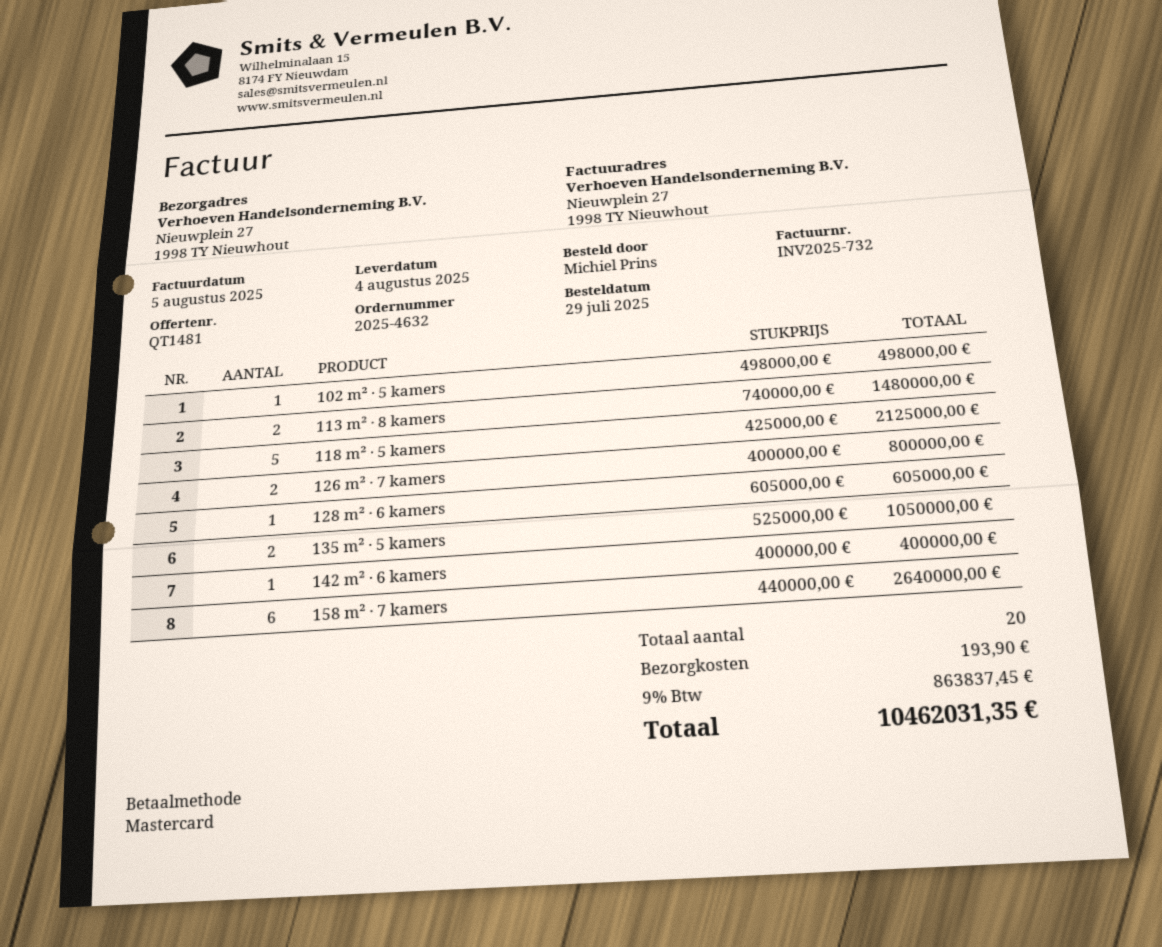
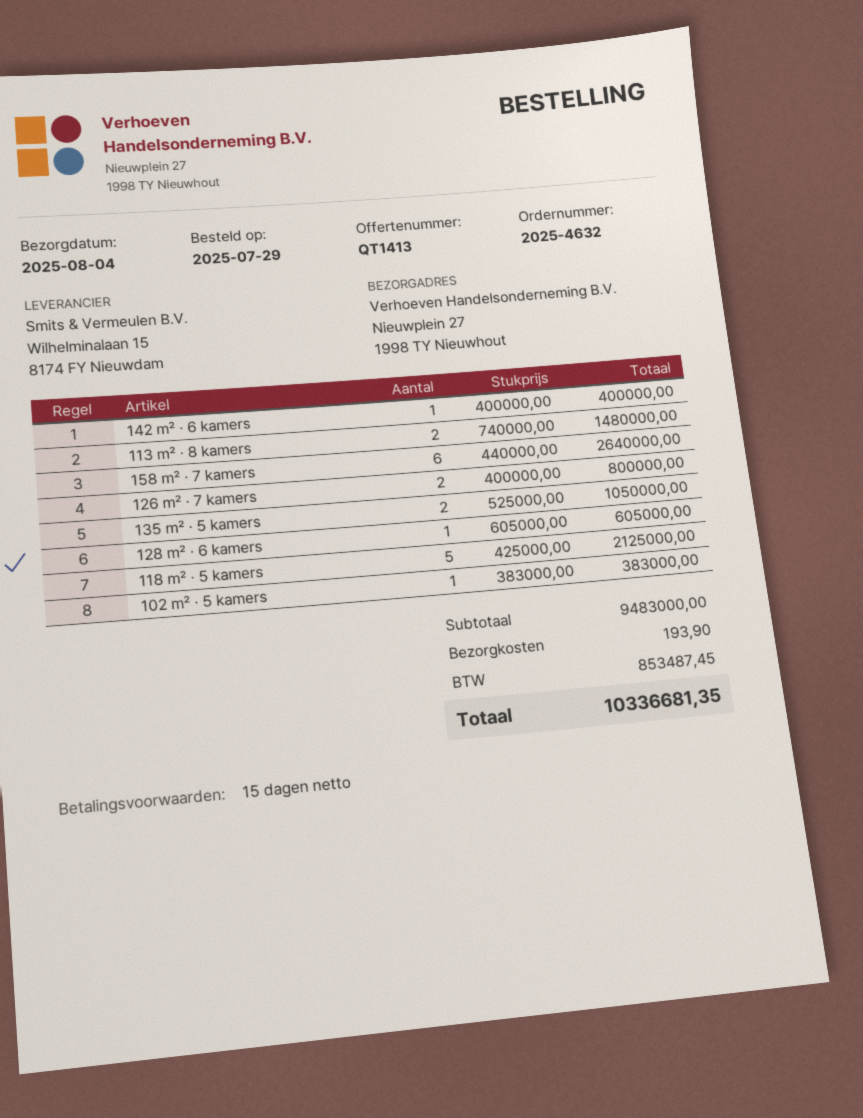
quote number: QT1481 -> QT1413
102 m² · 5 kamers: 1 x 498000.00 = 498000.00 -> 1 x 383000.00 = 383000.00
tax: 863837.45 -> 853487.45
total: 10462031.35 -> 10336681.35

